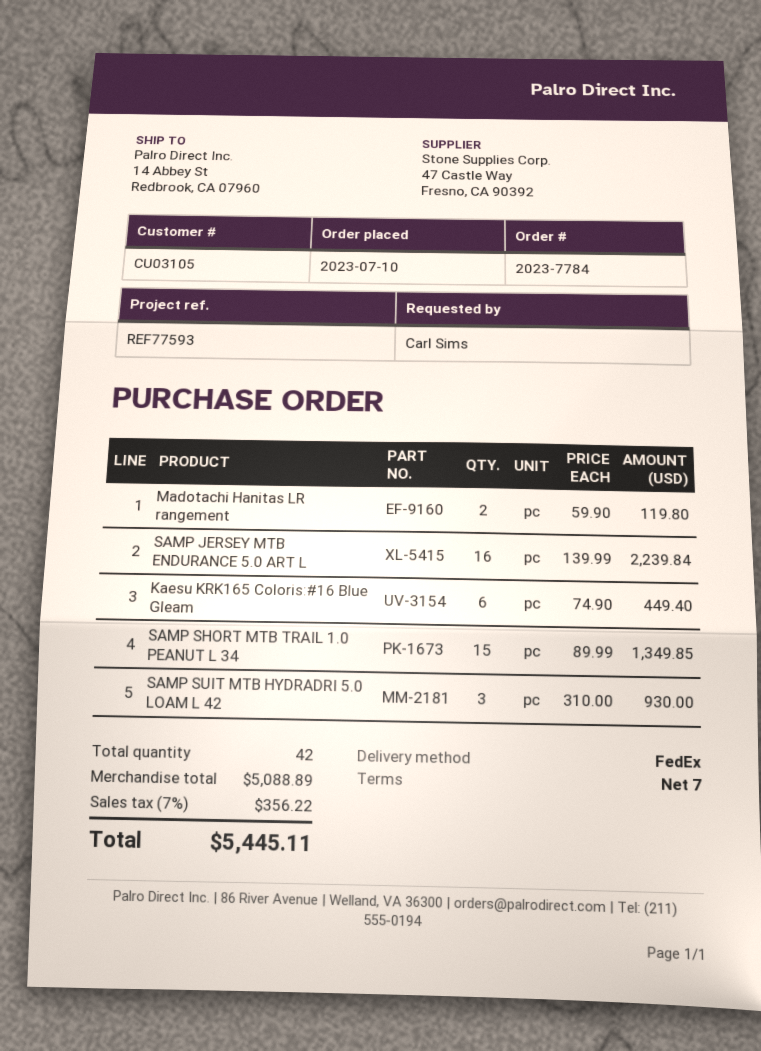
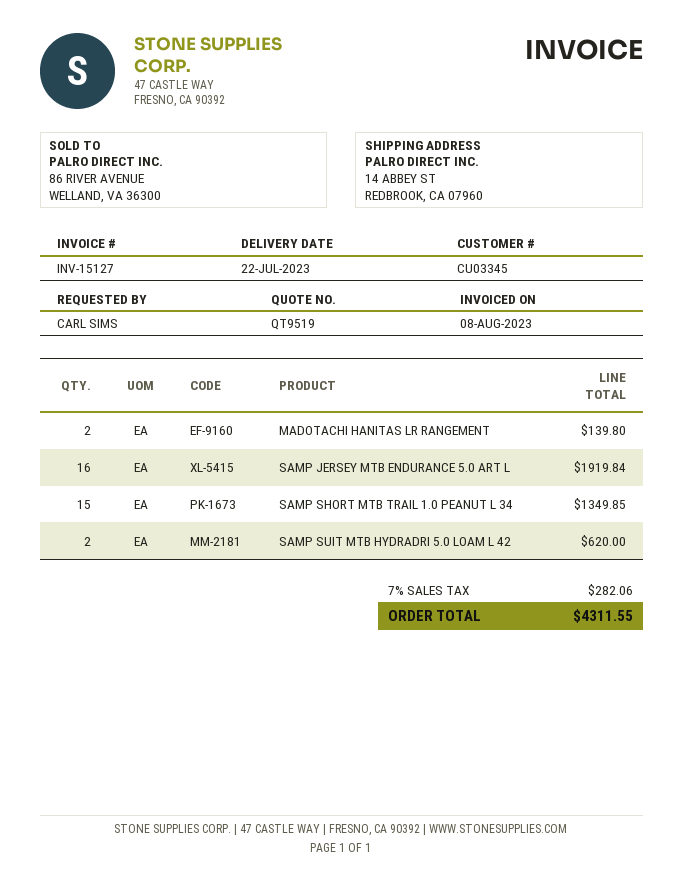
customer number: CU03105 -> CU03345
Madotachi Hanitas LR rangement: 2 for 119.80 -> 2 for 139.80
SAMP JERSEY MTB ENDURANCE 5.0 ART L: 16 for 2239.84 -> 16 for 1919.84
Kaesu KRK165 Coloris:#16 Blue Gleam: 6 for 449.40 -> none
SAMP SUIT MTB HYDRADRI 5.0 LOAM L 42: 3 for 930.00 -> 2 for 620.00
tax: 7% = 356.22 -> 7% = 282.06
total: 5445.11 -> 4311.55

